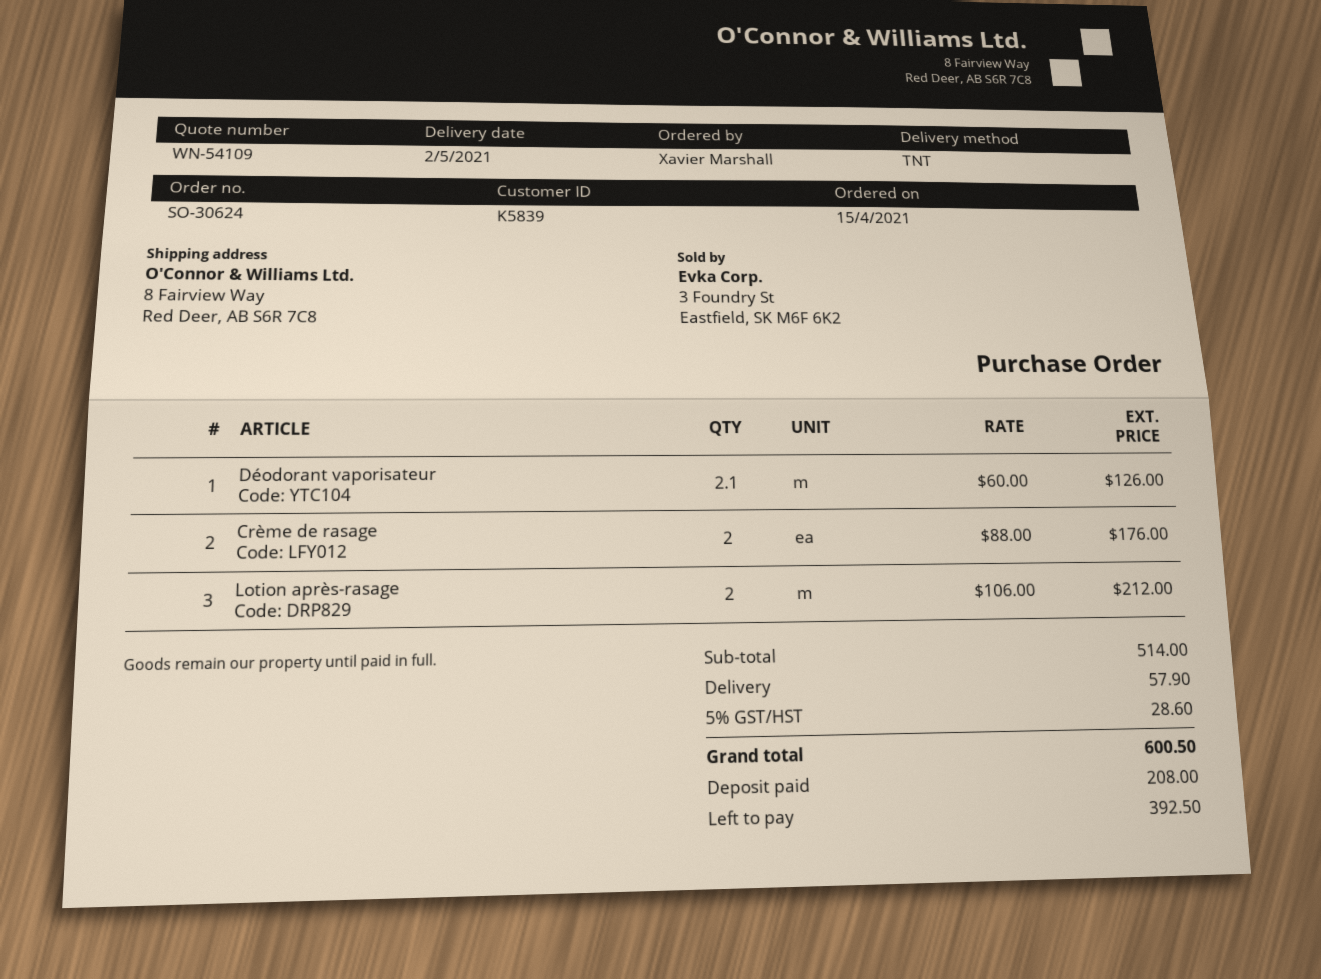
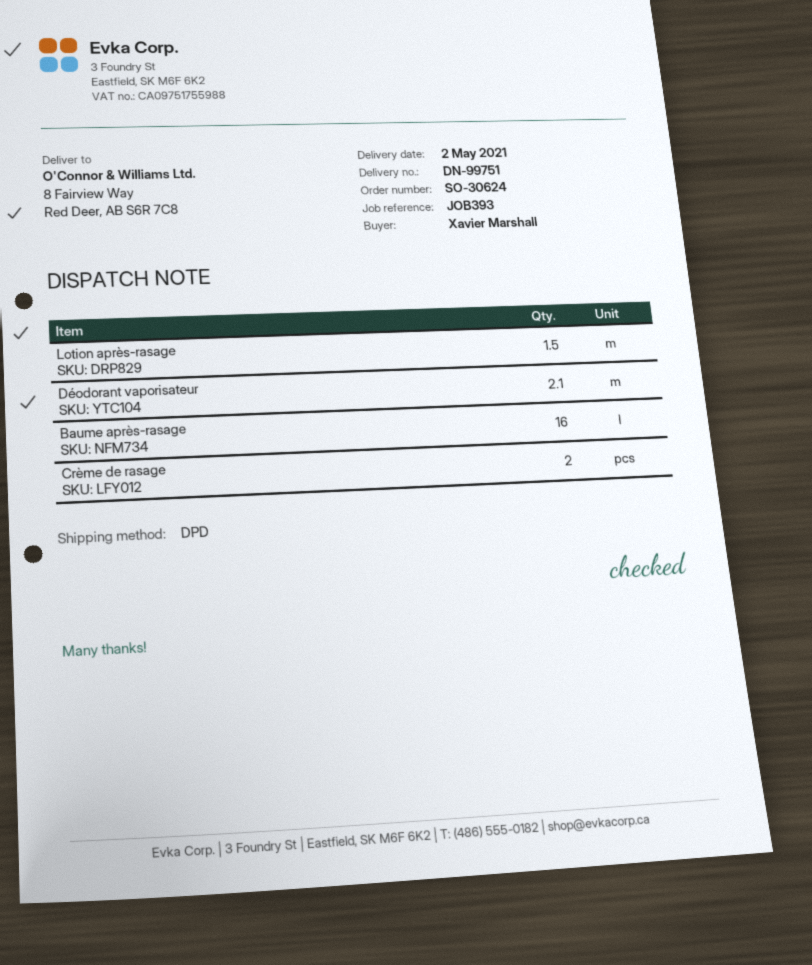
shipping method: TNT -> DPD
Lotion après-rasage: 2 -> 1.5
Baume après-rasage: none -> 16

